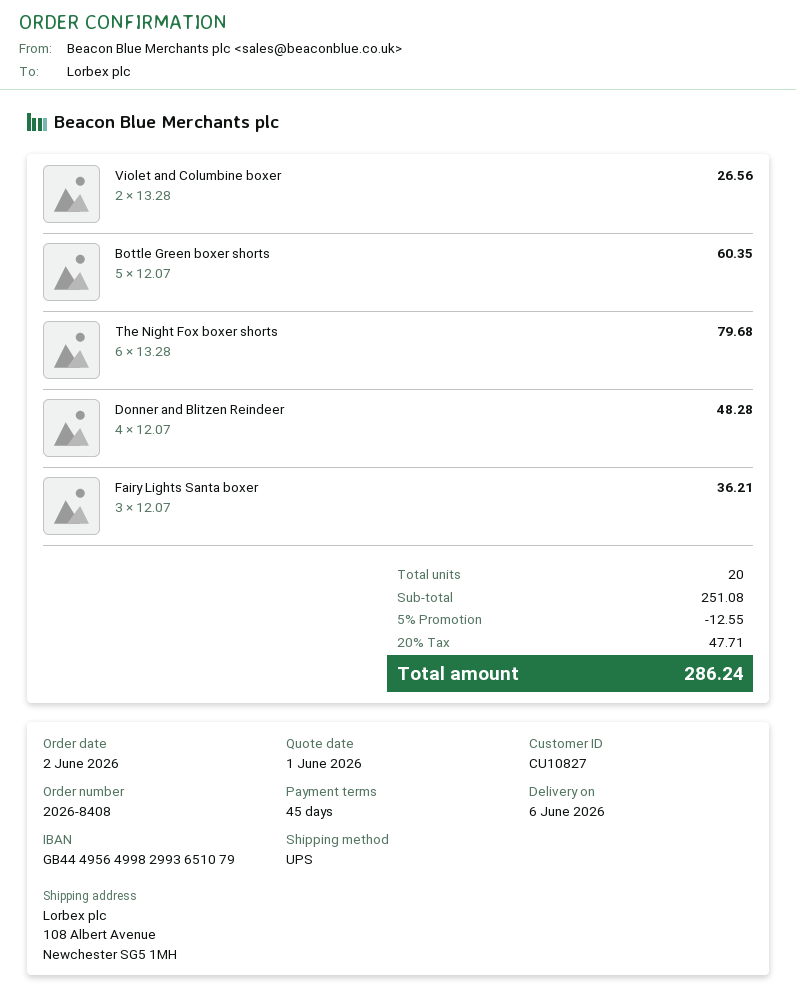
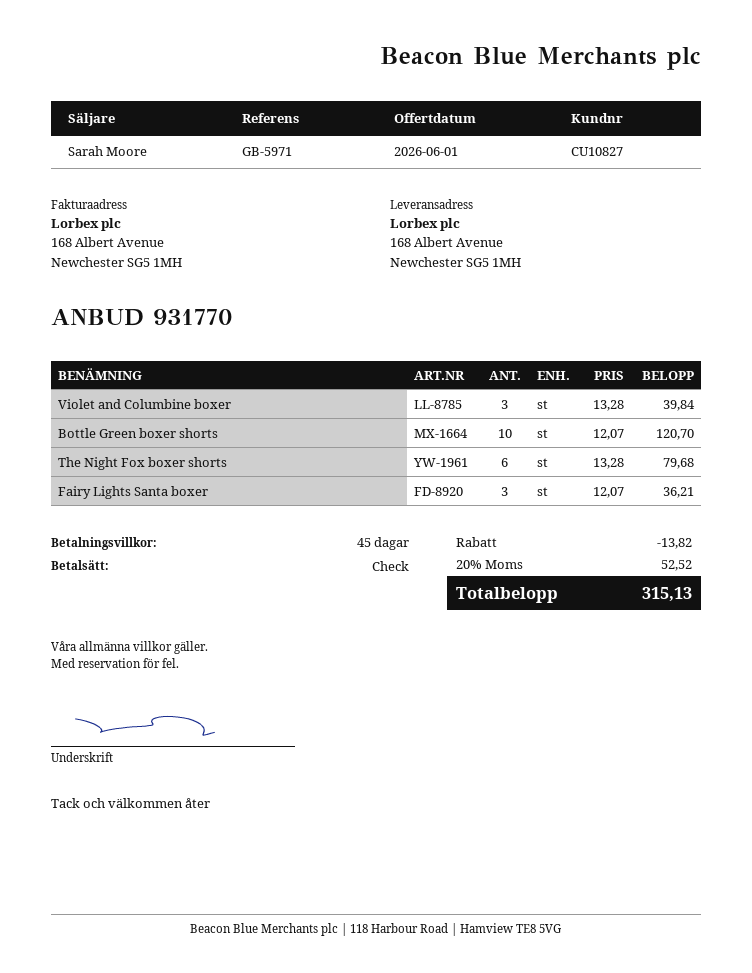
ship to: 108 Albert Avenue, Newchester SG5 1MH -> 168 Albert Avenue, Newchester SG5 1MH
Violet and Columbine boxer: 2 x 13.28 = 26.56 -> 3 x 13.28 = 39.84
Bottle Green boxer shorts: 5 x 12.07 = 60.35 -> 10 x 12.07 = 120.70
Donner and Blitzen Reindeer: 4 x 12.07 = 48.28 -> none
discount: 12.55 -> 13.82
tax: 20% = 47.71 -> 20% = 52.52
total: 286.24 -> 315.13

